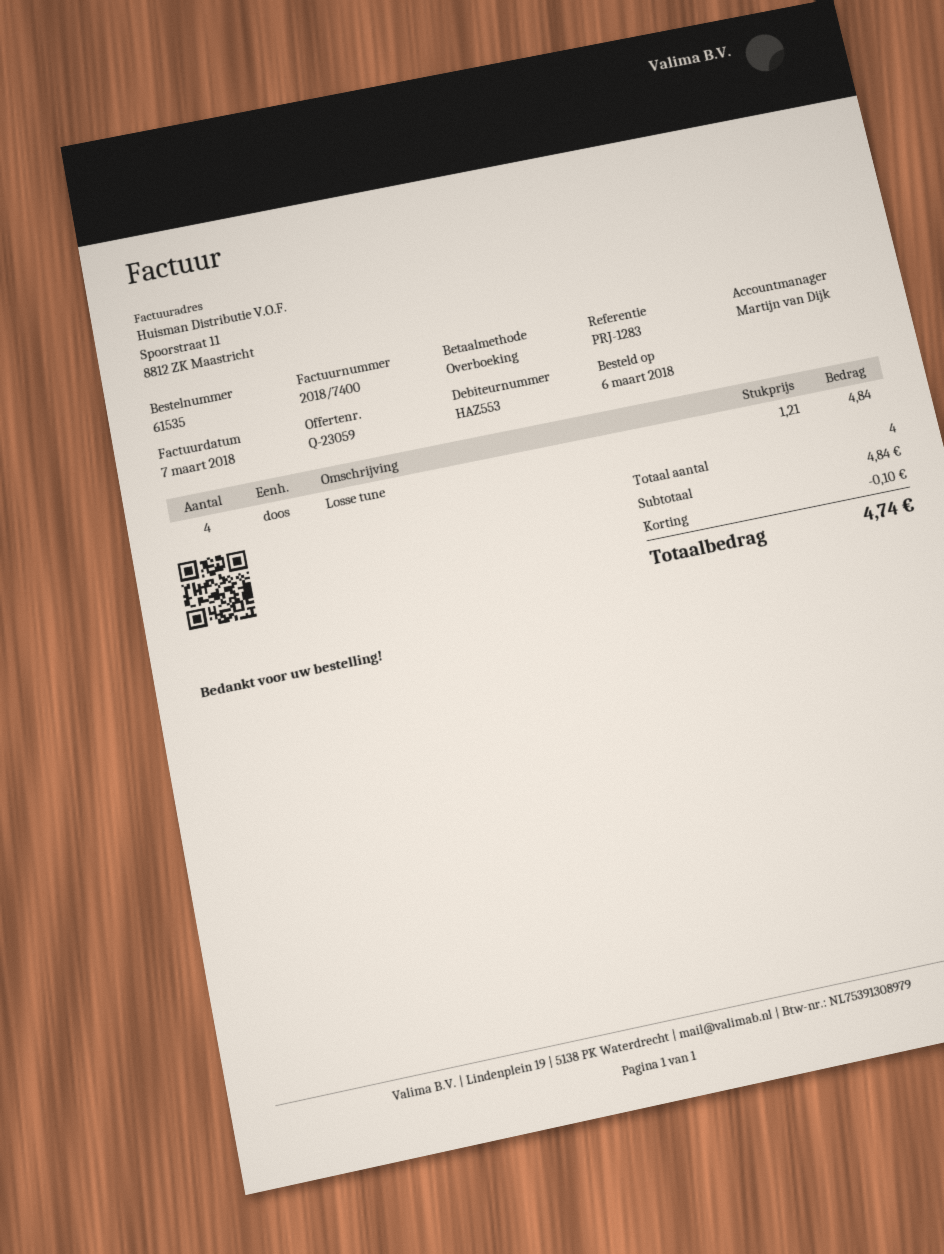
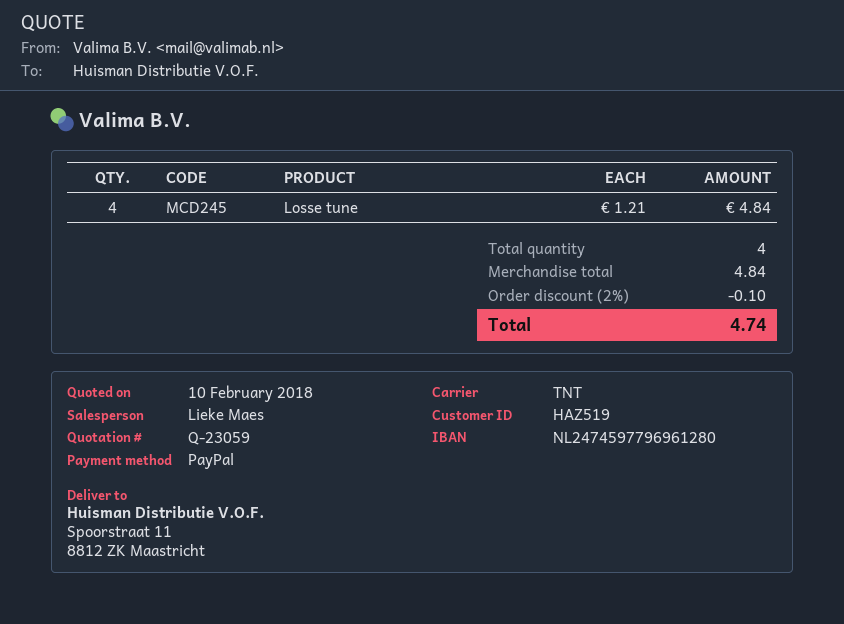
customer number: HAZ553 -> HAZ519
sales rep: Martijn van Dijk -> Lieke Maes
payment method: bank transfer -> PayPal

